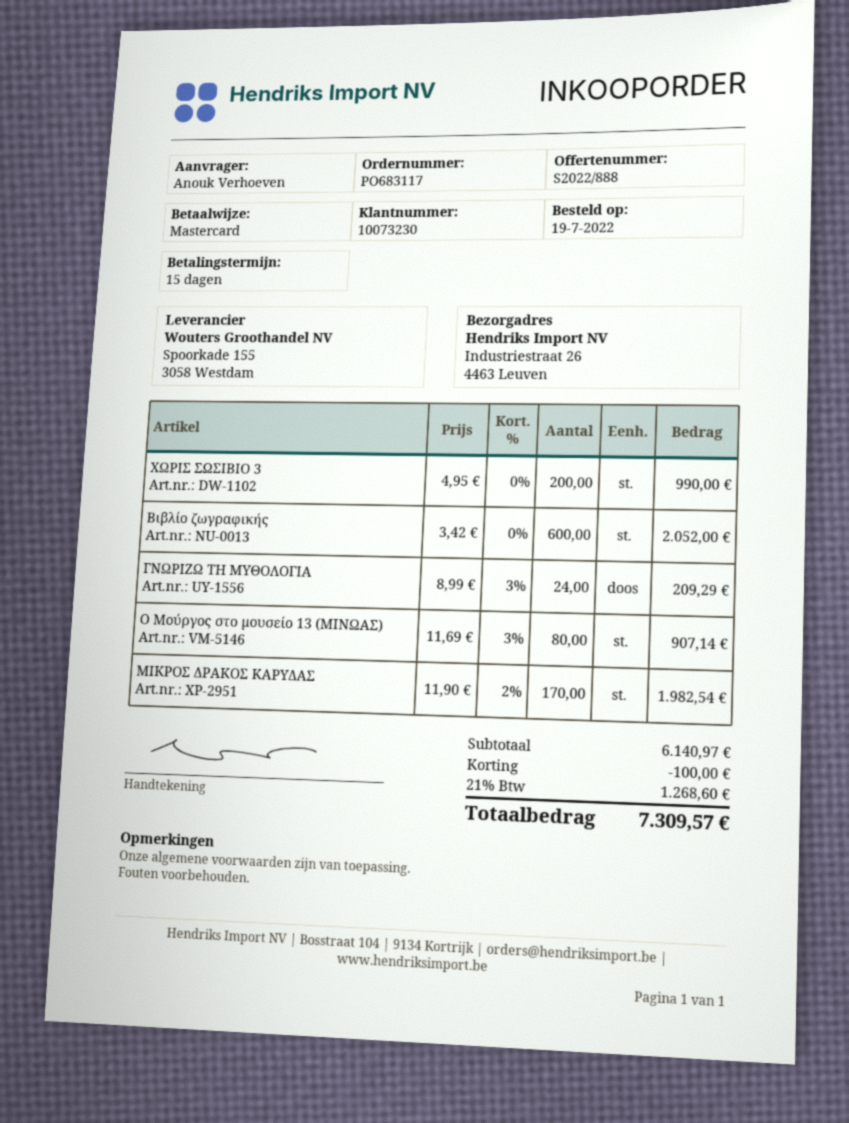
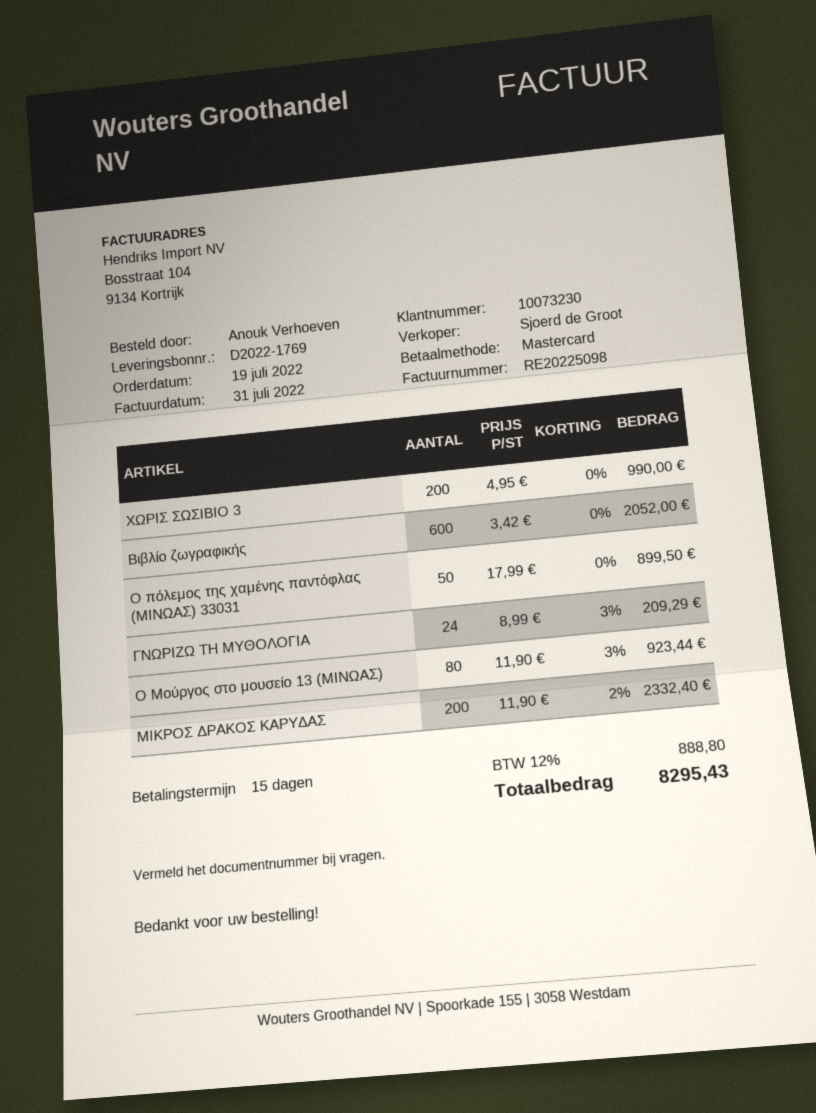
Ο Μούργος στο μουσείο 13 (ΜΙΝΩΑΣ): 80 x 11.69 - 3% = 907.14 -> 80 x 11.90 - 3% = 923.44
ΜΙΚΡΟΣ ΔΡΑΚΟΣ ΚΑΡΥΔΑΣ: 170 x 11.90 - 2% = 1982.54 -> 200 x 11.90 - 2% = 2332.40
Ο πόλεμος της χαμένης παντόφλας (ΜΙΝΩΑΣ) 33031: none -> 50 x 17.99 = 899.50
discount: 100.00 -> none
tax: 21% = 1268.60 -> 12% = 888.80
total: 7309.57 -> 8295.43

